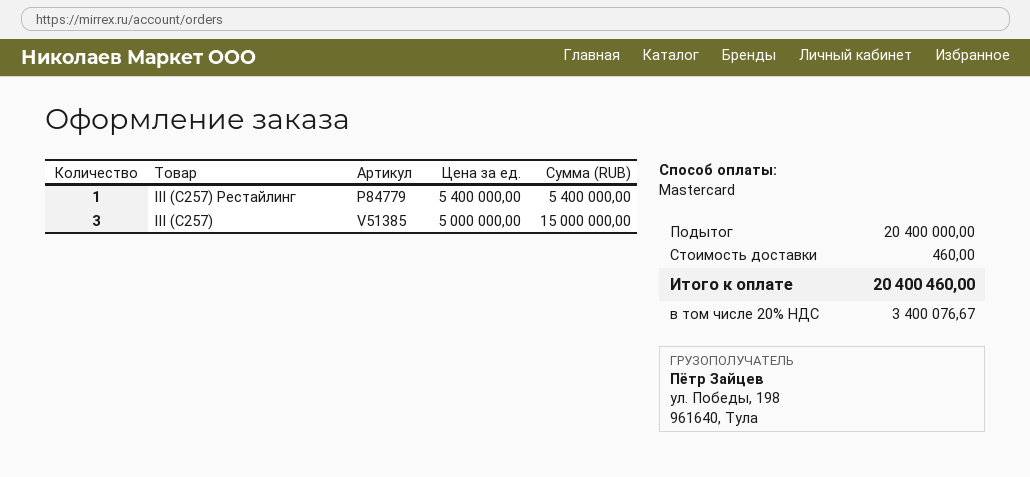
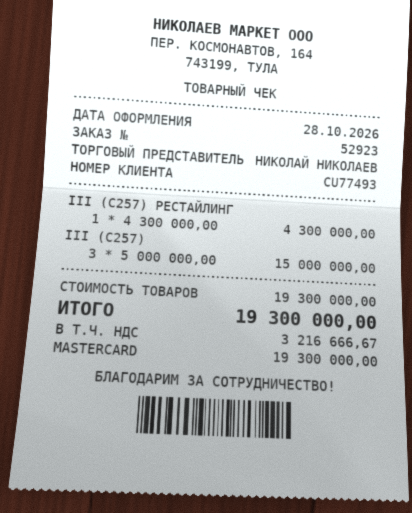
III (C257) Рестайлинг: 1 x 5400000.00 = 5400000.00 -> 1 x 4300000.00 = 4300000.00
subtotal: 20400000.00 -> 19300000.00
shipping: 460.00 -> none
tax: 3400076.67 -> 3216666.67
total: 20400460.00 -> 19300000.00

